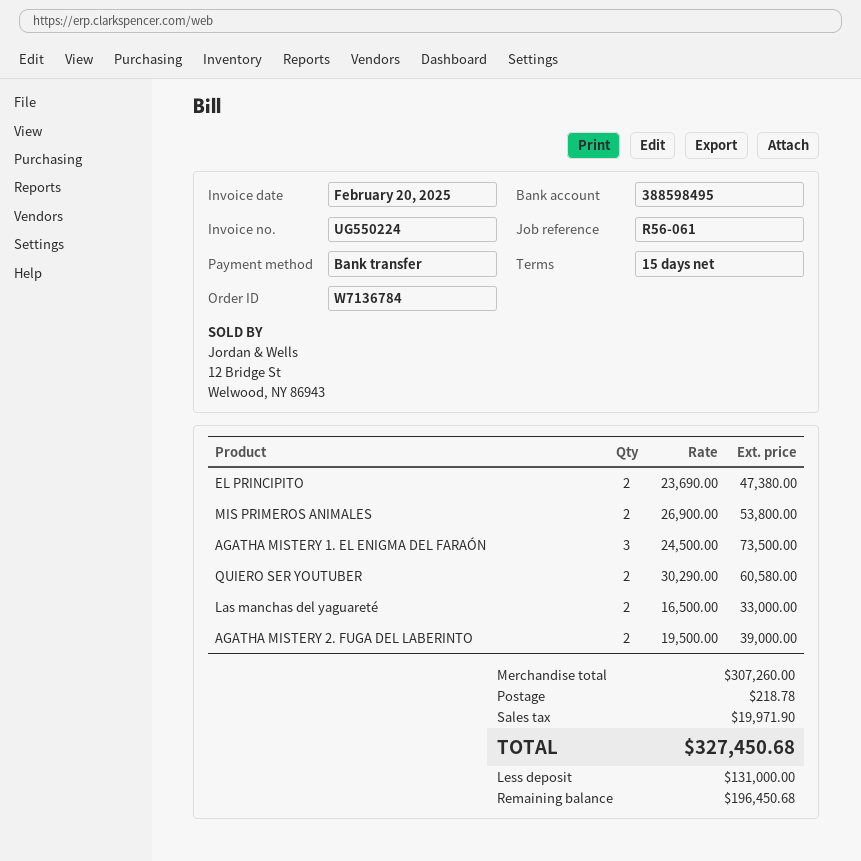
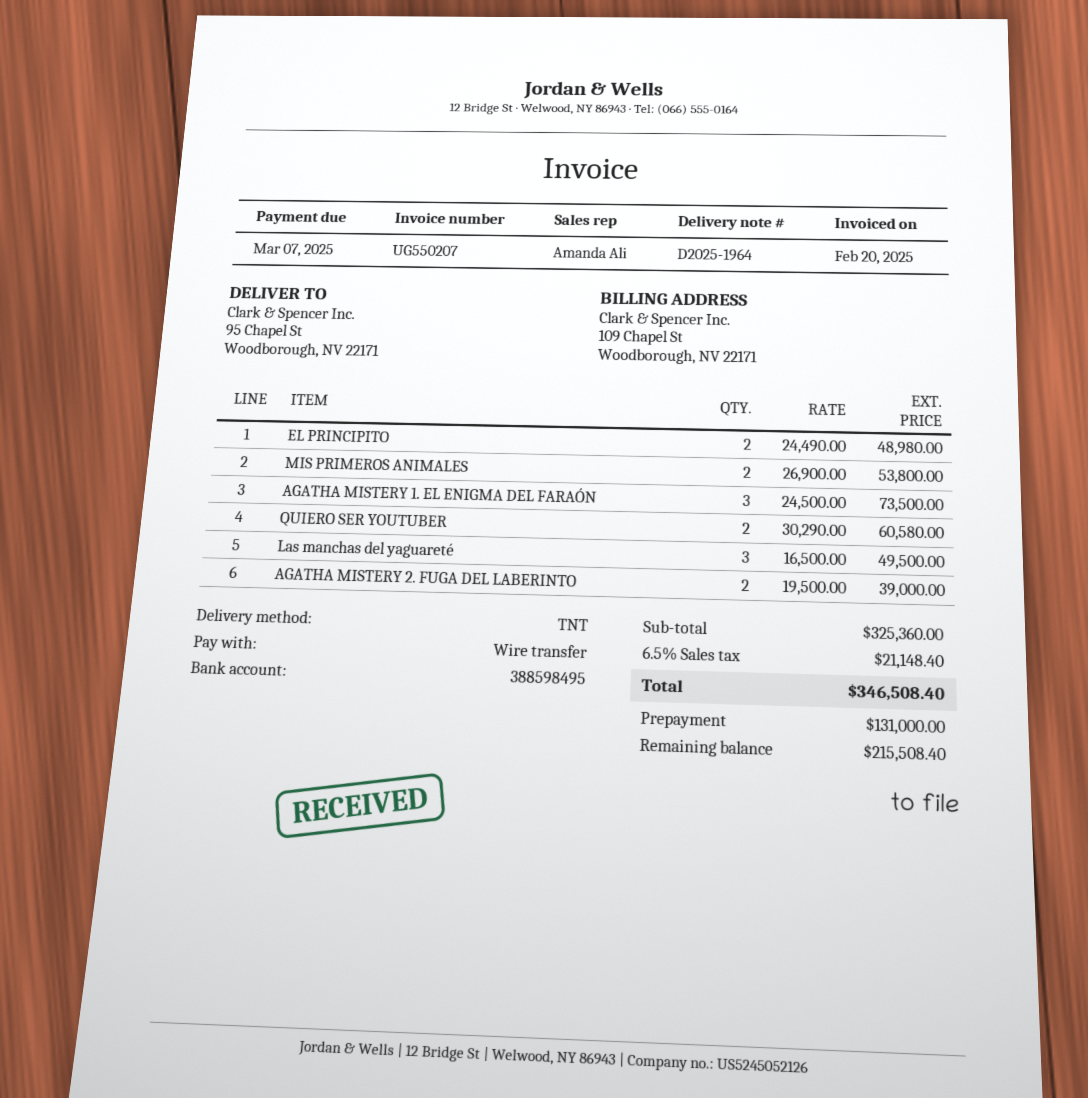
invoice number: UG550224 -> UG550207
EL PRINCIPITO: 2 x 23690.00 = 47380.00 -> 2 x 24490.00 = 48980.00
Las manchas del yaguareté: 2 x 16500.00 = 33000.00 -> 3 x 16500.00 = 49500.00
subtotal: 307260.00 -> 325360.00
shipping: 218.78 -> none
tax: 19971.90 -> 21148.40
total: 327450.68 -> 346508.40
balance: 196450.68 -> 215508.40

